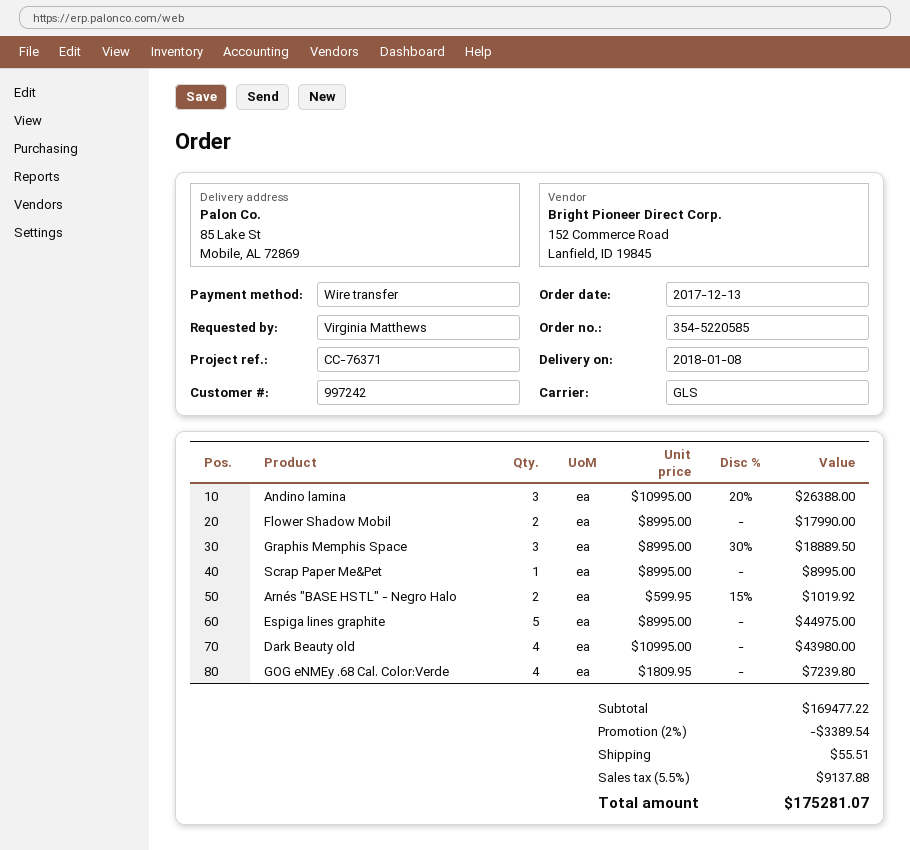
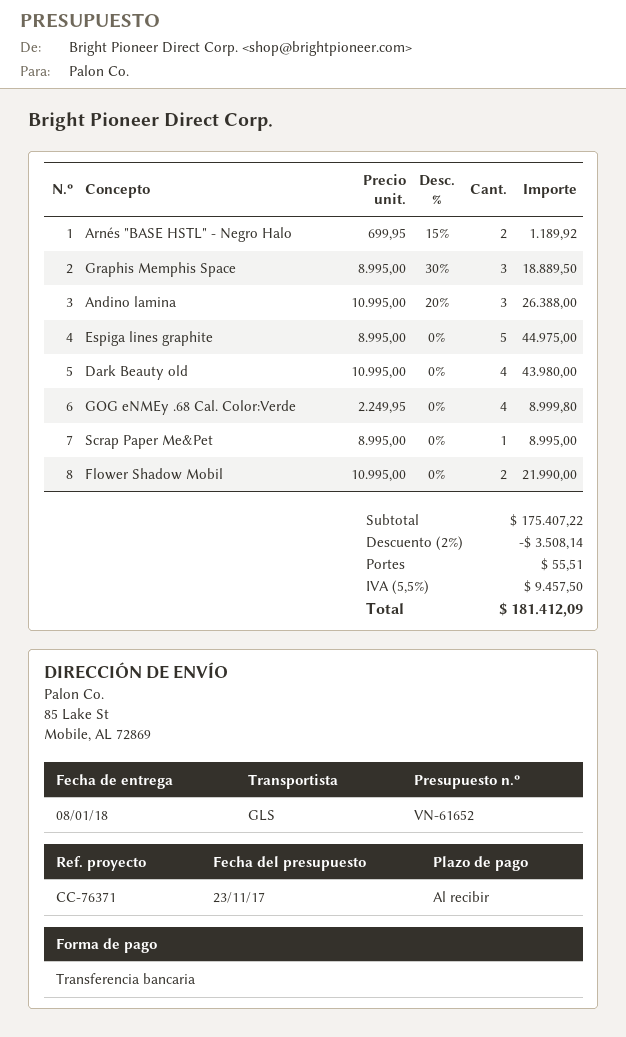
Flower Shadow Mobil: 2 x 8995.00 = 17990.00 -> 2 x 10995.00 = 21990.00
Arnés "BASE HSTL" - Negro Halo: 2 x 599.95 - 15% = 1019.92 -> 2 x 699.95 - 15% = 1189.92
GOG eNMEy .68 Cal. Color:Verde: 4 x 1809.95 = 7239.80 -> 4 x 2249.95 = 8999.80
subtotal: 169477.22 -> 175407.22
discount: 2% = 3389.54 -> 2% = 3508.14
tax: 5.5% = 9137.88 -> 5.5% = 9457.50
total: 175281.07 -> 181412.09

